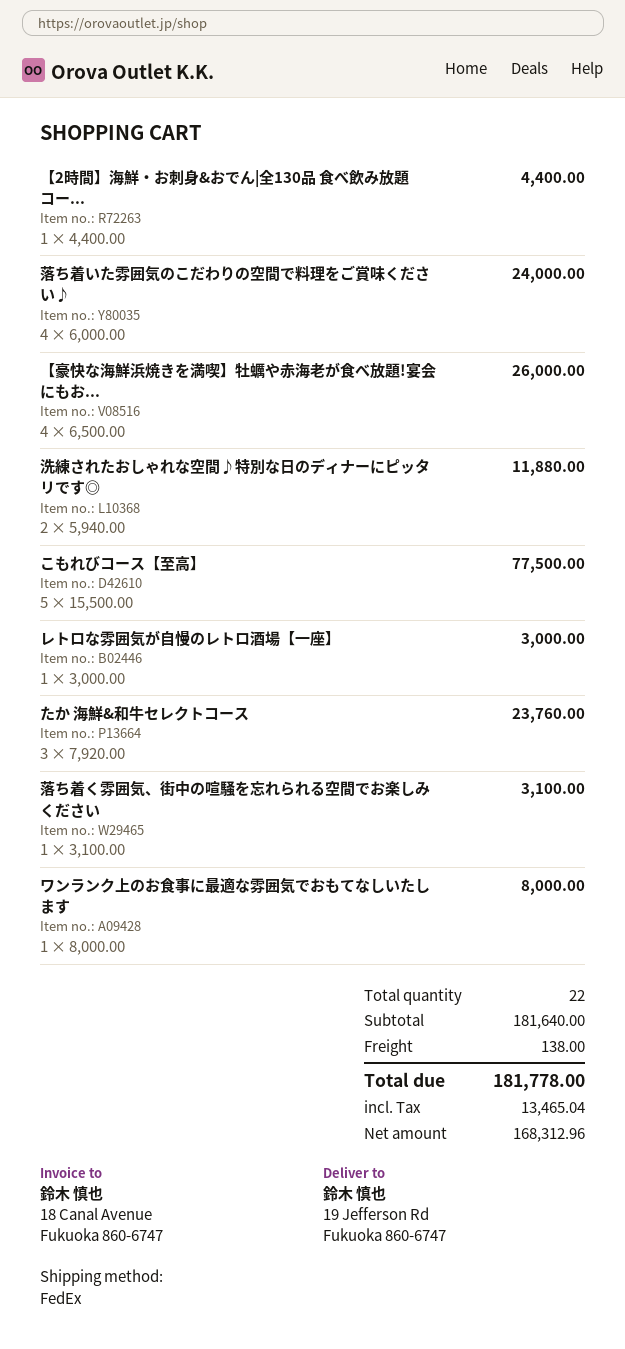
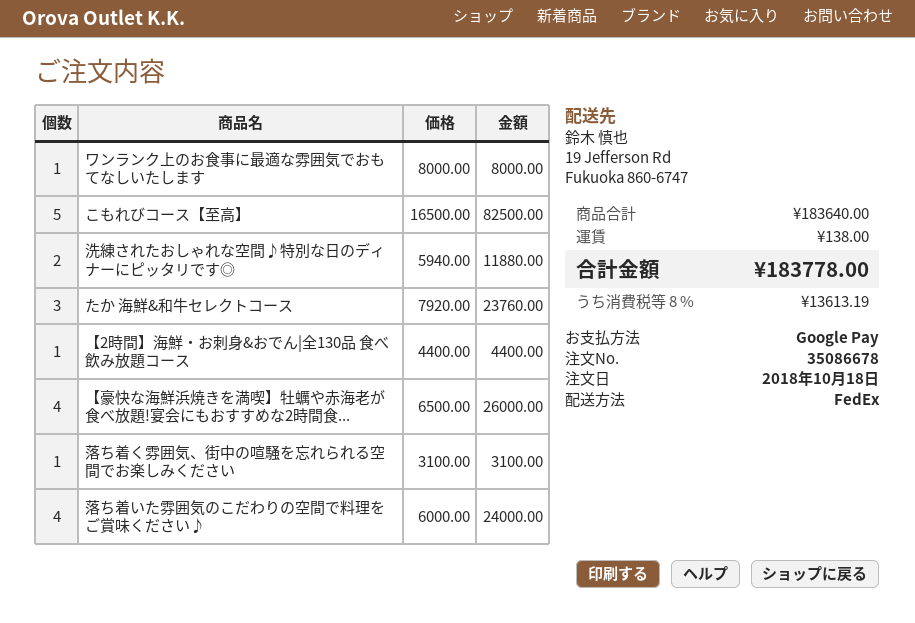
こもれびコース【至高】: 5 x 15500.00 = 77500.00 -> 5 x 16500.00 = 82500.00
レトロな雰囲気が自慢のレトロ酒場【一座】: 1 x 3000.00 = 3000.00 -> none
subtotal: 181640.00 -> 183640.00
tax: 13465.04 -> 13613.19
total: 181778.00 -> 183778.00

